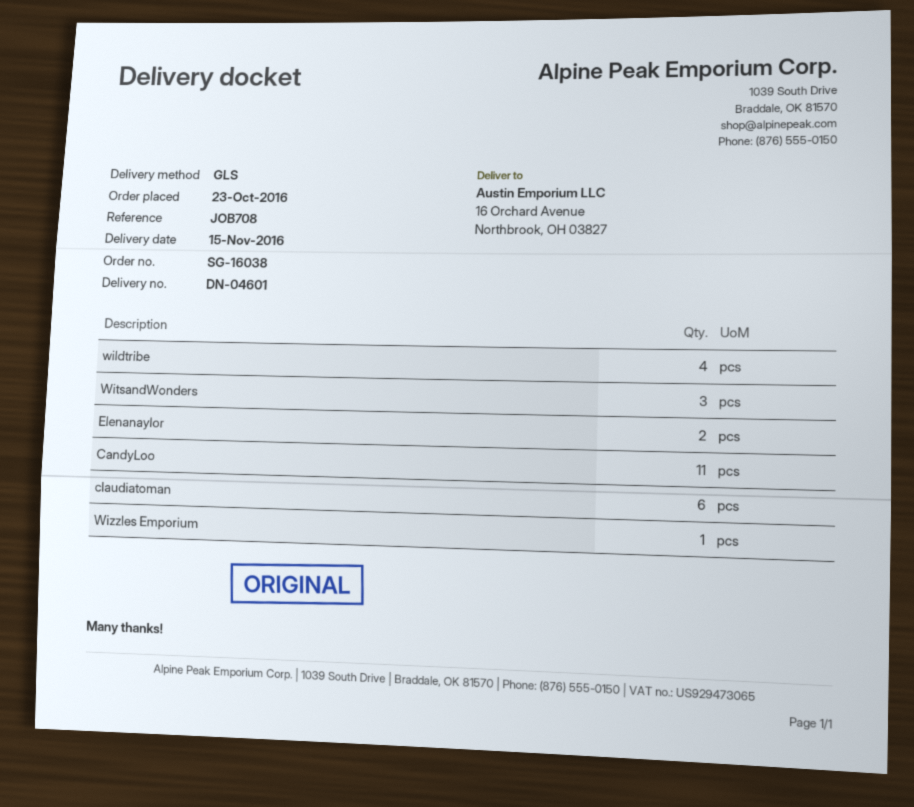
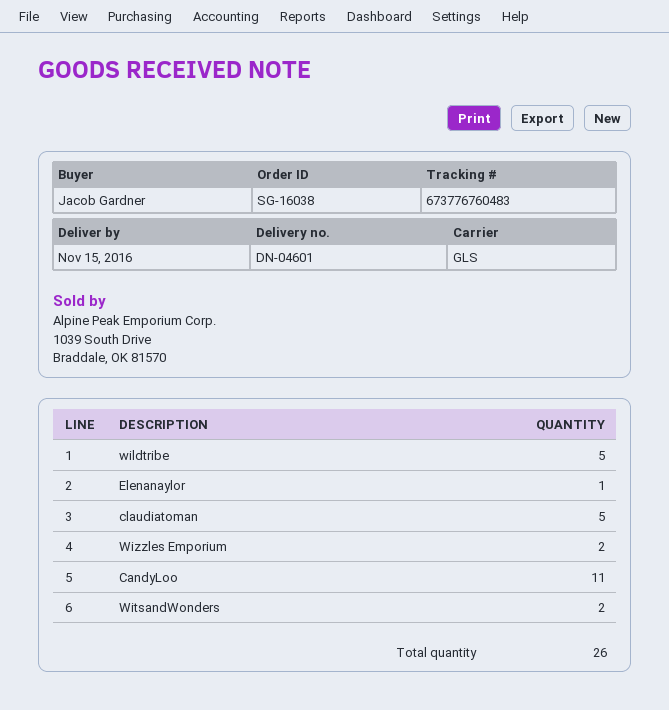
wildtribe: 4 -> 5
WitsandWonders: 3 -> 2
Elenanaylor: 2 -> 1
claudiatoman: 6 -> 5
Wizzles Emporium: 1 -> 2

